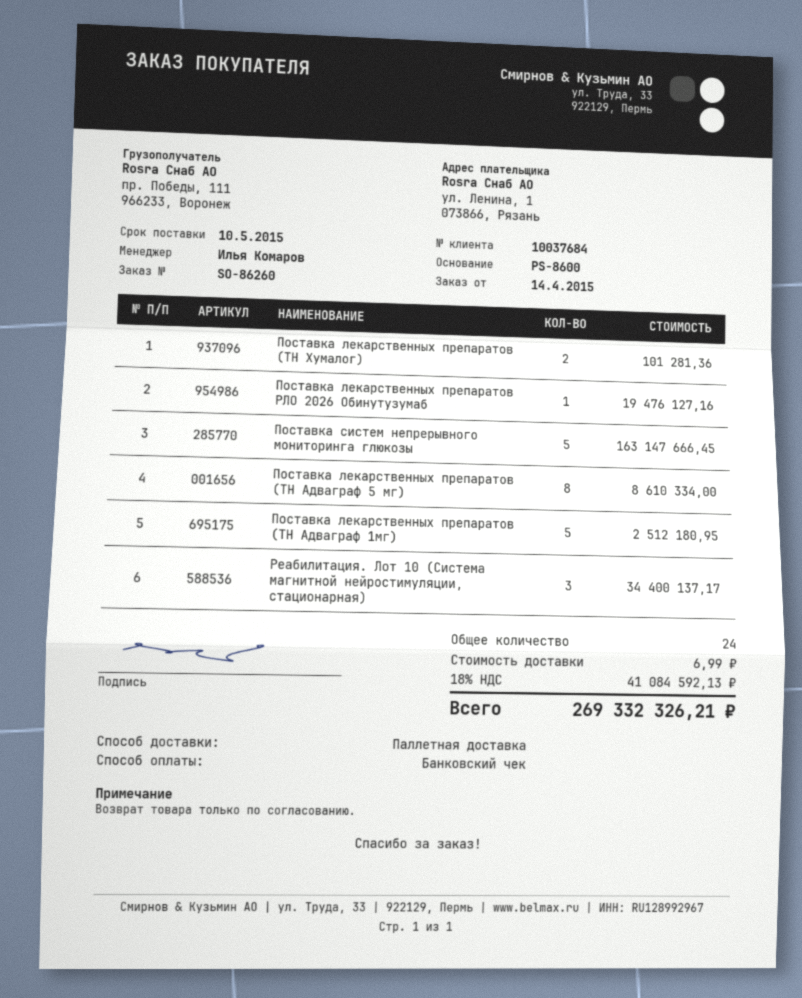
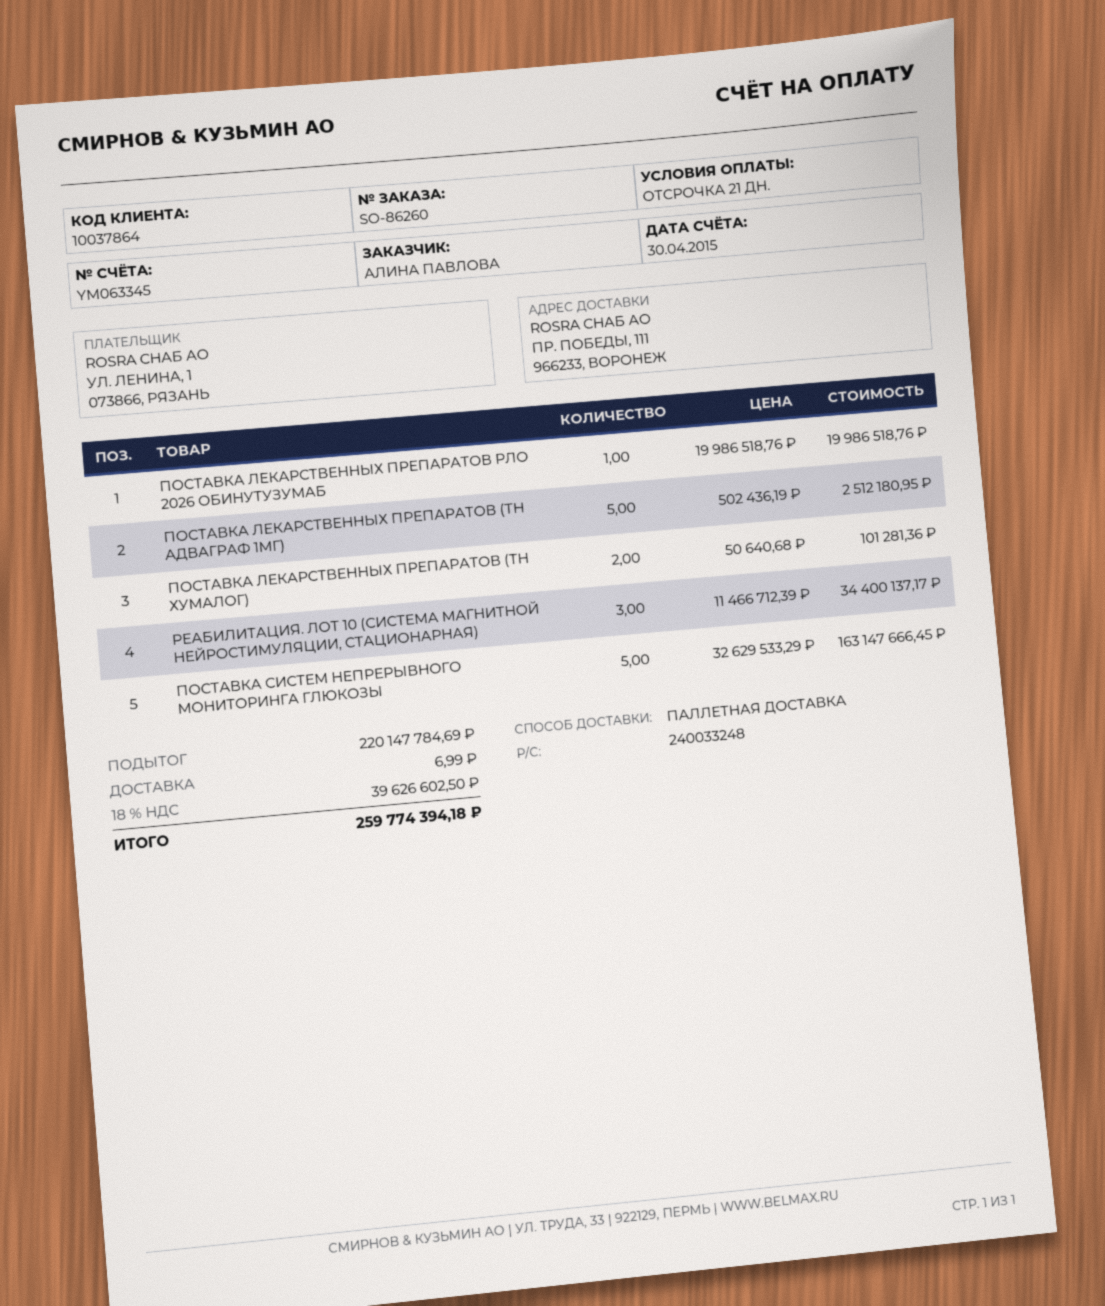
customer number: 10037684 -> 10037864
Поставка лекарственных препаратов РЛО 2026 Обинутузумаб: 1 for 19476127.16 -> 1 for 19986518.76
Поставка лекарственных препаратов (ТН Адваграф 5 мг): 8 for 8610334.00 -> none
tax: 18% = 41084592.13 -> 18% = 39626602.50
total: 269332326.21 -> 259774394.18

